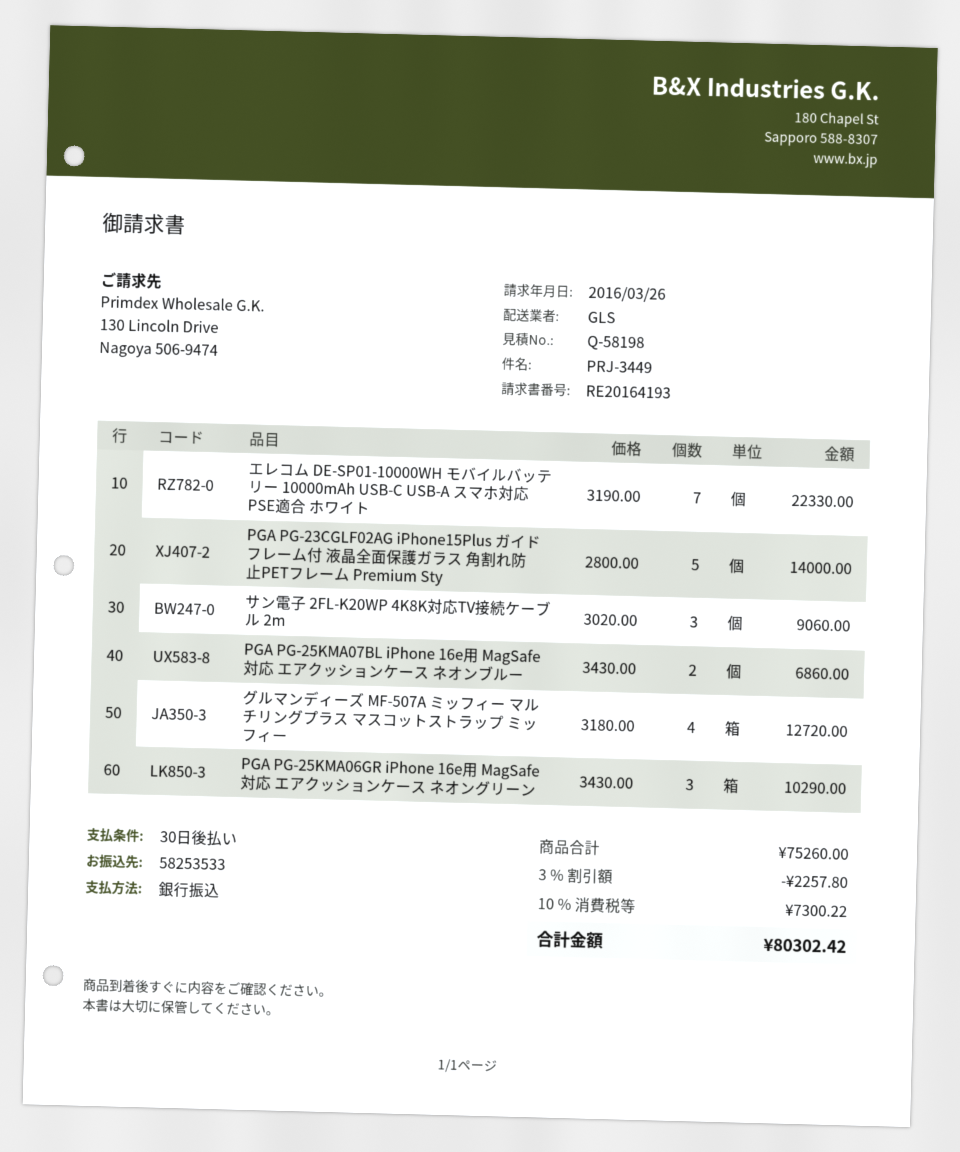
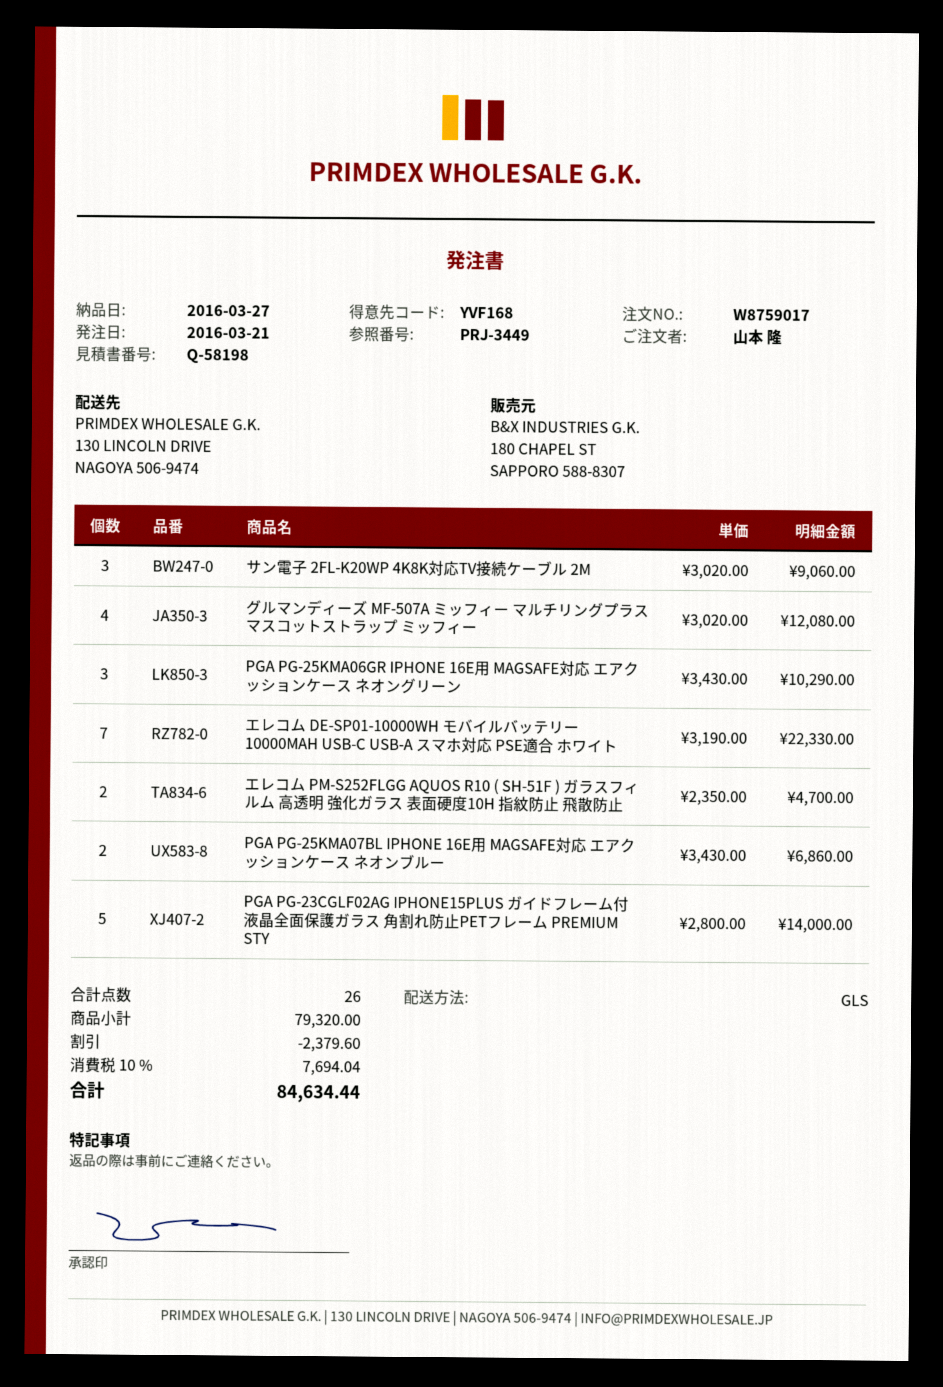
グルマンディーズ MF-507A ミッフィー マルチリングプラス マスコットストラップ ミッフィー: 4 x 3180.00 = 12720.00 -> 4 x 3020.00 = 12080.00
エレコム PM-S252FLGG AQUOS R10 ( SH-51F ) ガラスフィルム 高透明 強化ガラス 表面硬度10H 指紋防止 飛散防止: none -> 2 x 2350.00 = 4700.00
subtotal: 75260.00 -> 79320.00
discount: 2257.80 -> 2379.60
tax: 10% = 7300.22 -> 10% = 7694.04
total: 80302.42 -> 84634.44

